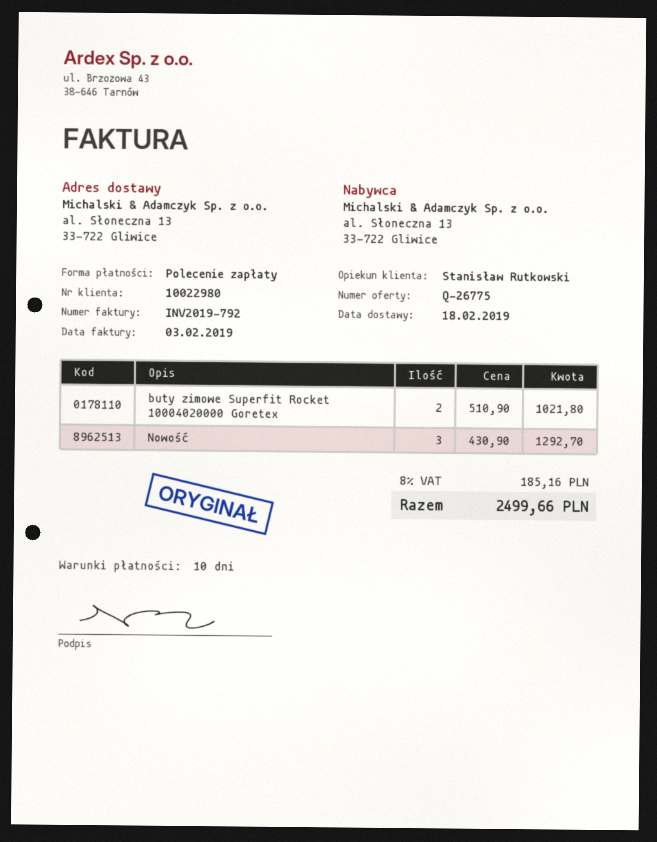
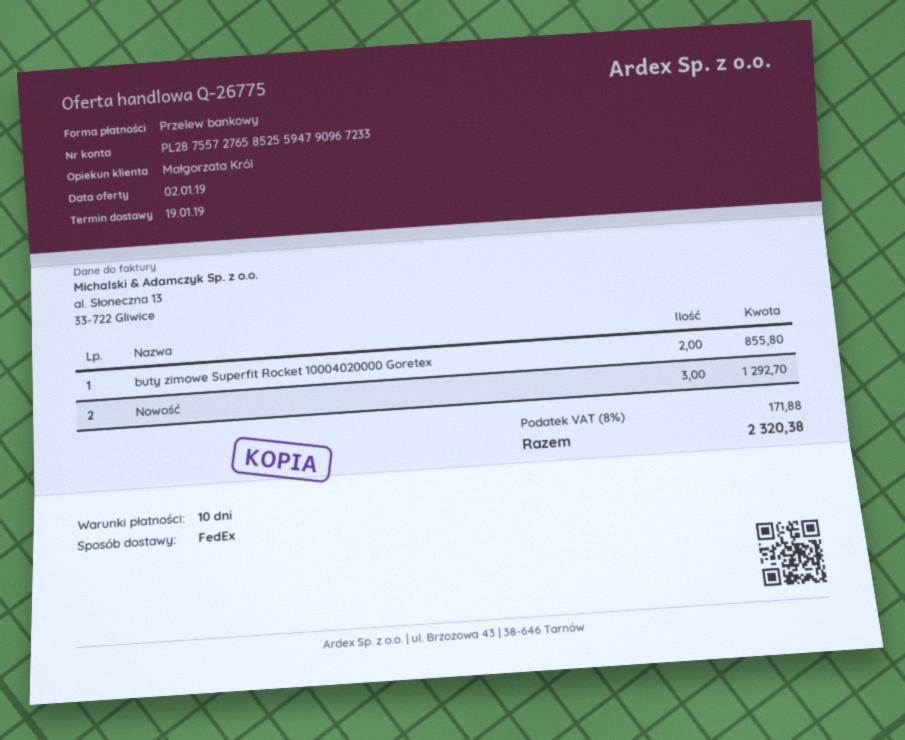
delivery date: 2019-02-18 -> 2019-01-19
sales rep: Stanisław Rutkowski -> Małgorzata Król
payment method: direct debit -> bank transfer
buty zimowe Superfit Rocket 10004020000 Goretex: 2 for 1021.80 -> 2 for 855.80
tax: 8% = 185.16 -> 8% = 171.88
total: 2499.66 -> 2320.38

